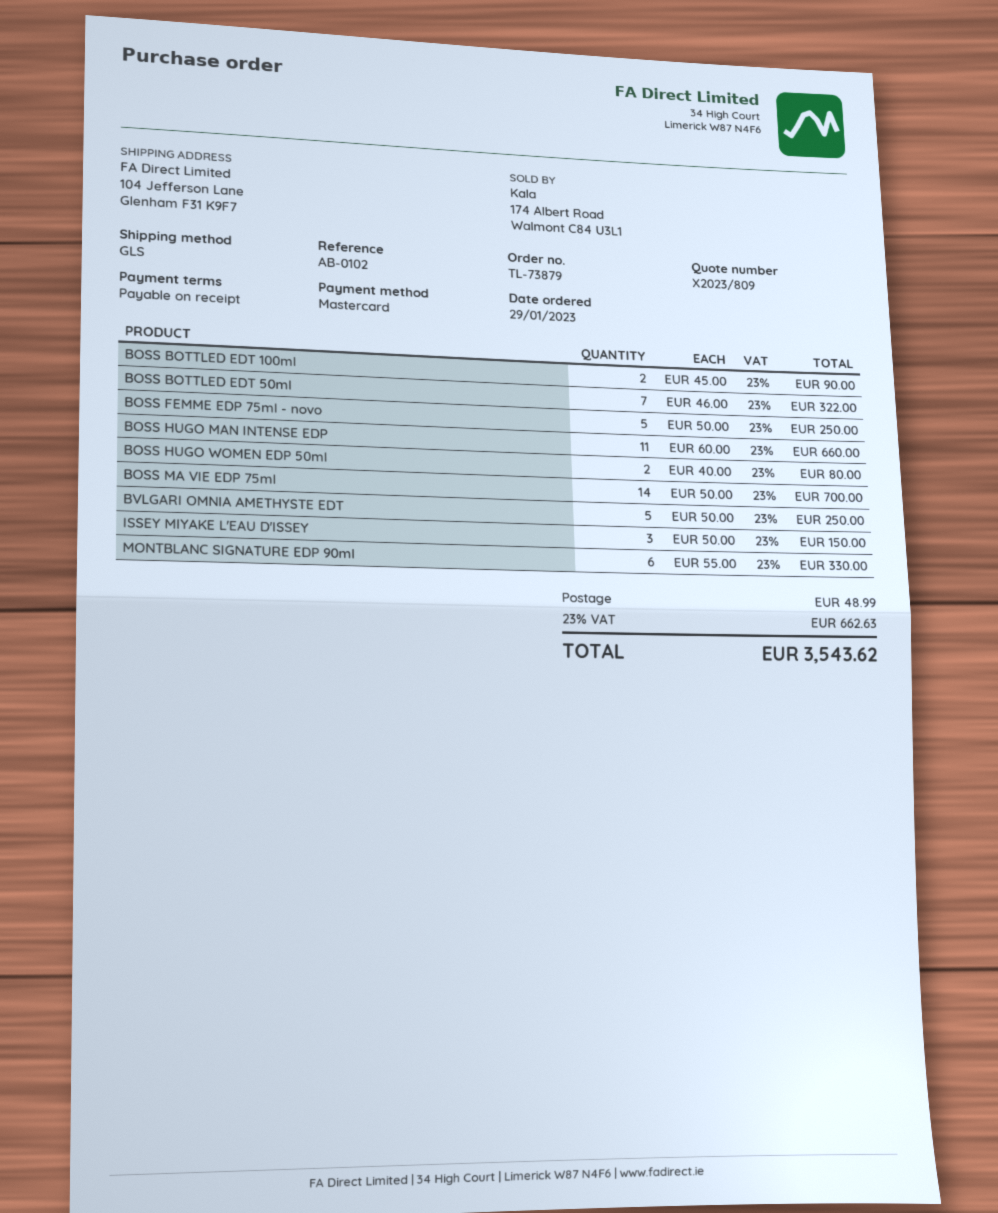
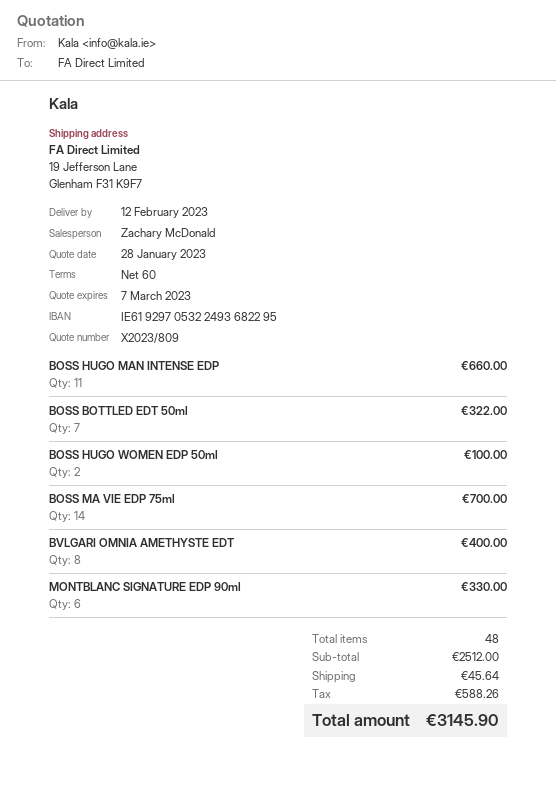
payment terms: on receipt -> 60 days
ship to: 104 Jefferson Lane, Glenham F31 K9F7 -> 19 Jefferson Lane, Glenham F31 K9F7
BOSS BOTTLED EDT 100ml: 2 for 90.00 -> none
BOSS FEMME EDP 75ml - novo: 5 for 250.00 -> none
BOSS HUGO WOMEN EDP 50ml: 2 for 80.00 -> 2 for 100.00
BVLGARI OMNIA AMETHYSTE EDT: 5 for 250.00 -> 8 for 400.00
ISSEY MIYAKE L'EAU D'ISSEY: 3 for 150.00 -> none
shipping: 48.99 -> 45.64
tax: 662.63 -> 588.26
total: 3543.62 -> 3145.90

